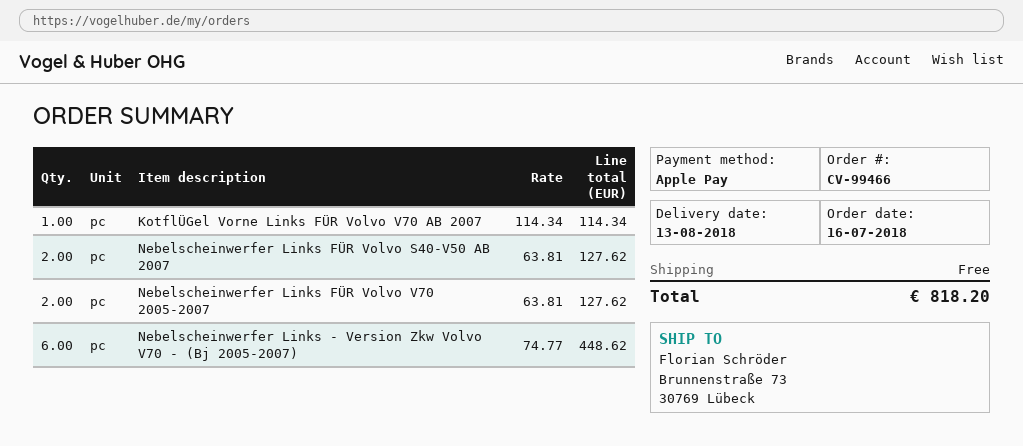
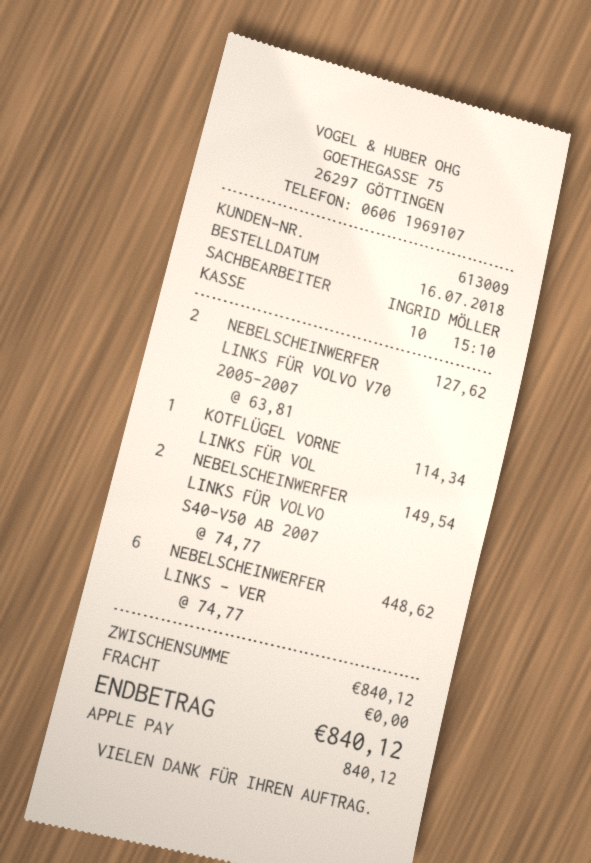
Nebelscheinwerfer Links FÜR Volvo S40-V50 AB 2007: 2 x 63.81 = 127.62 -> 2 x 74.77 = 149.54
total: 818.20 -> 840.12

